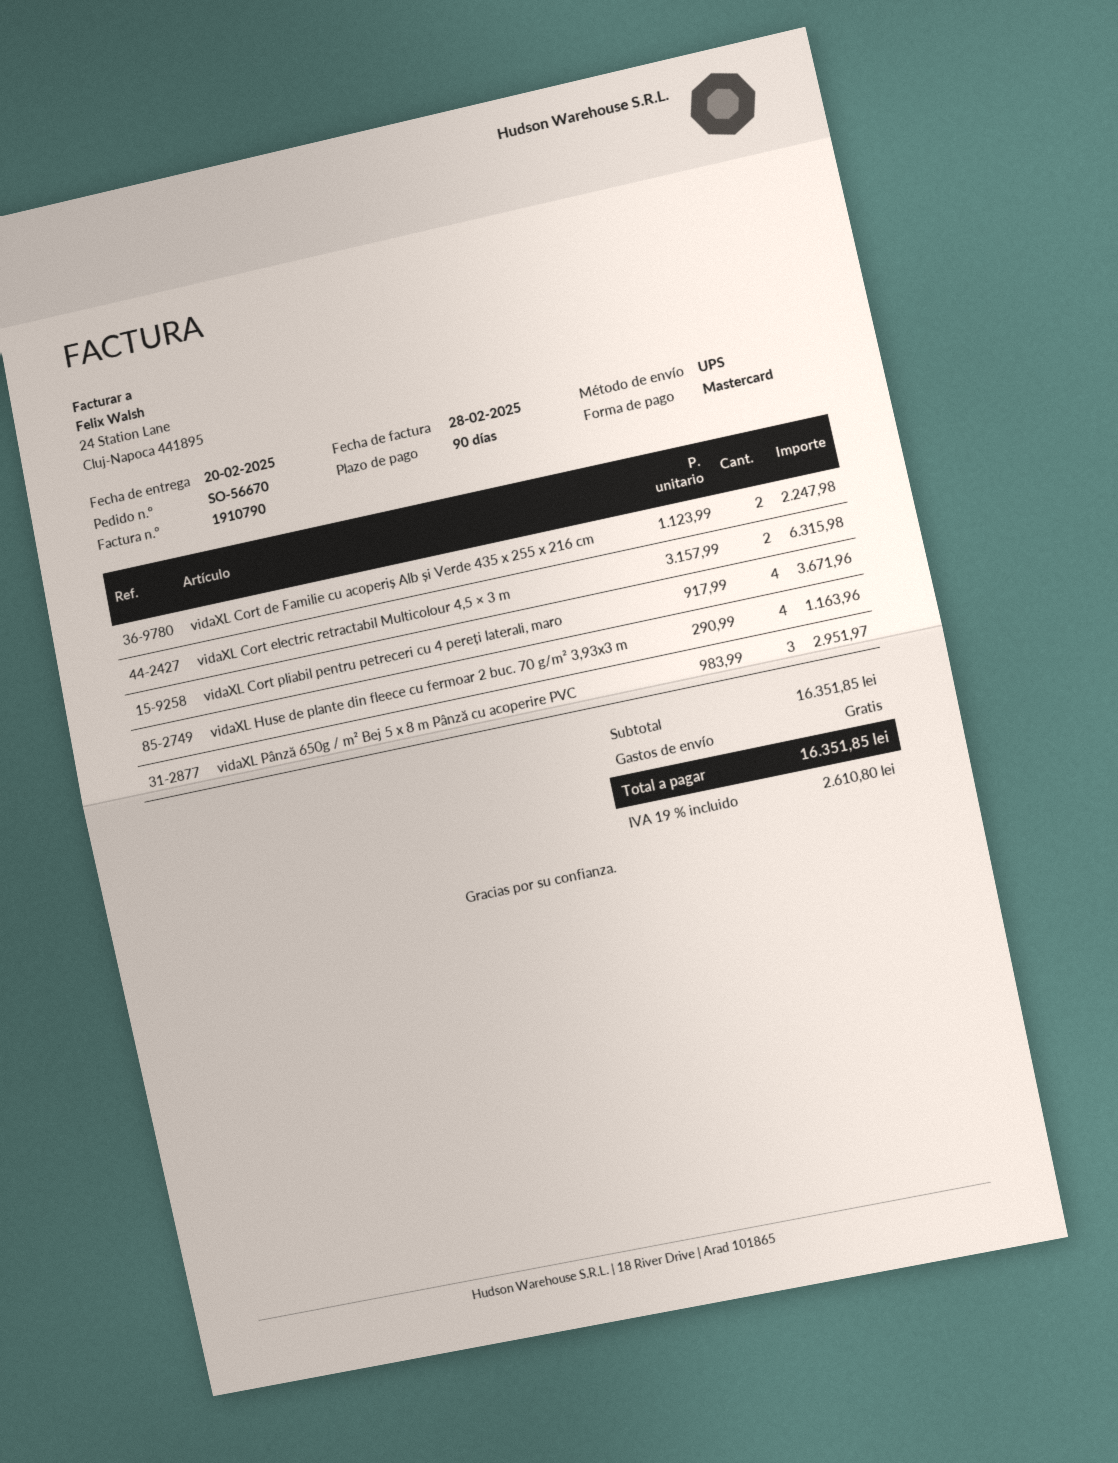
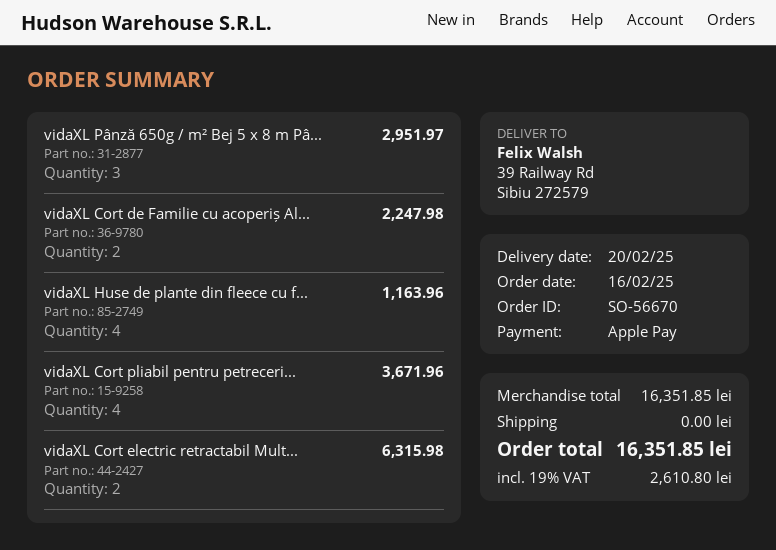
payment method: Mastercard -> Apple Pay

